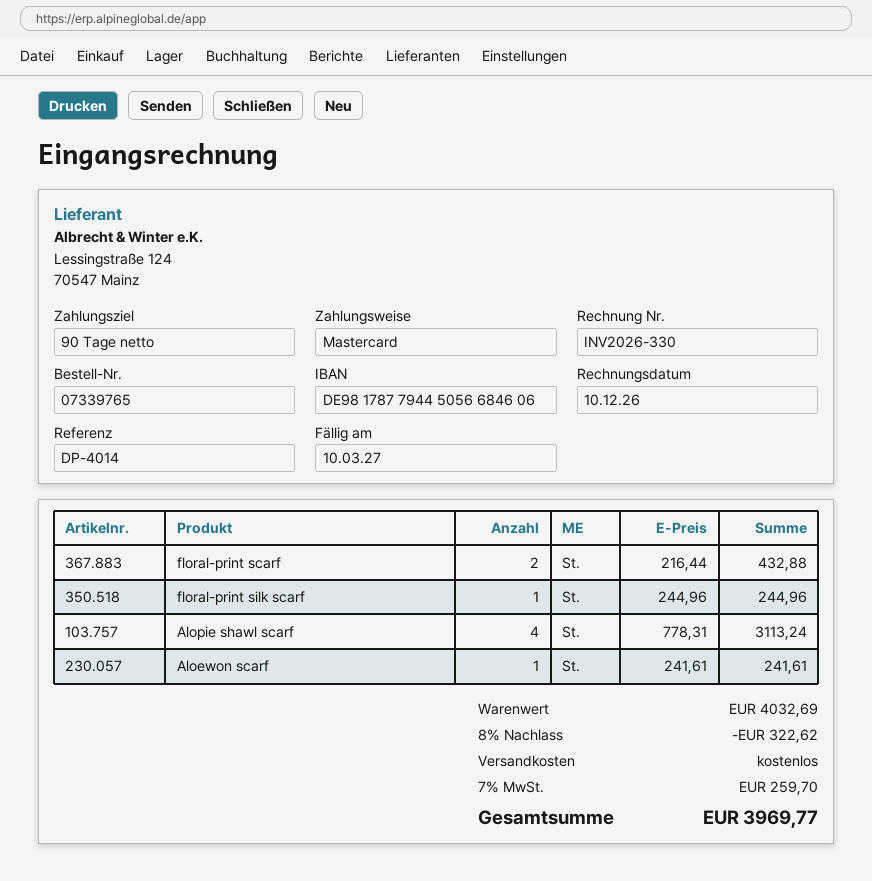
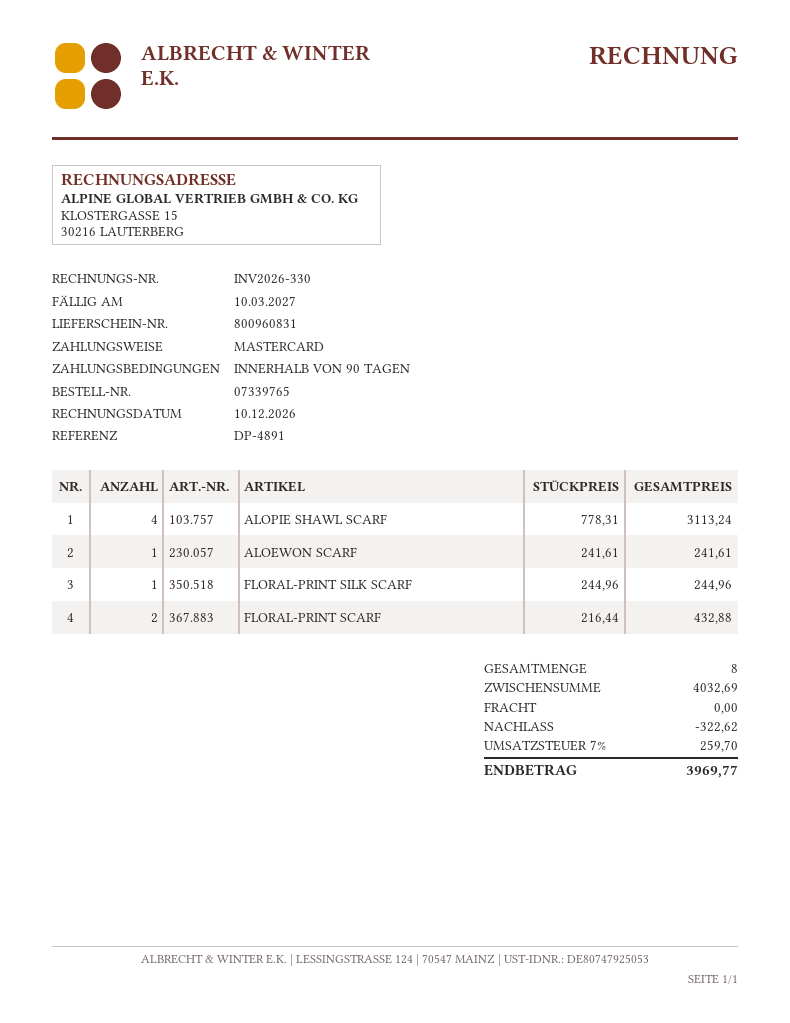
reference: DP-4014 -> DP-4891

